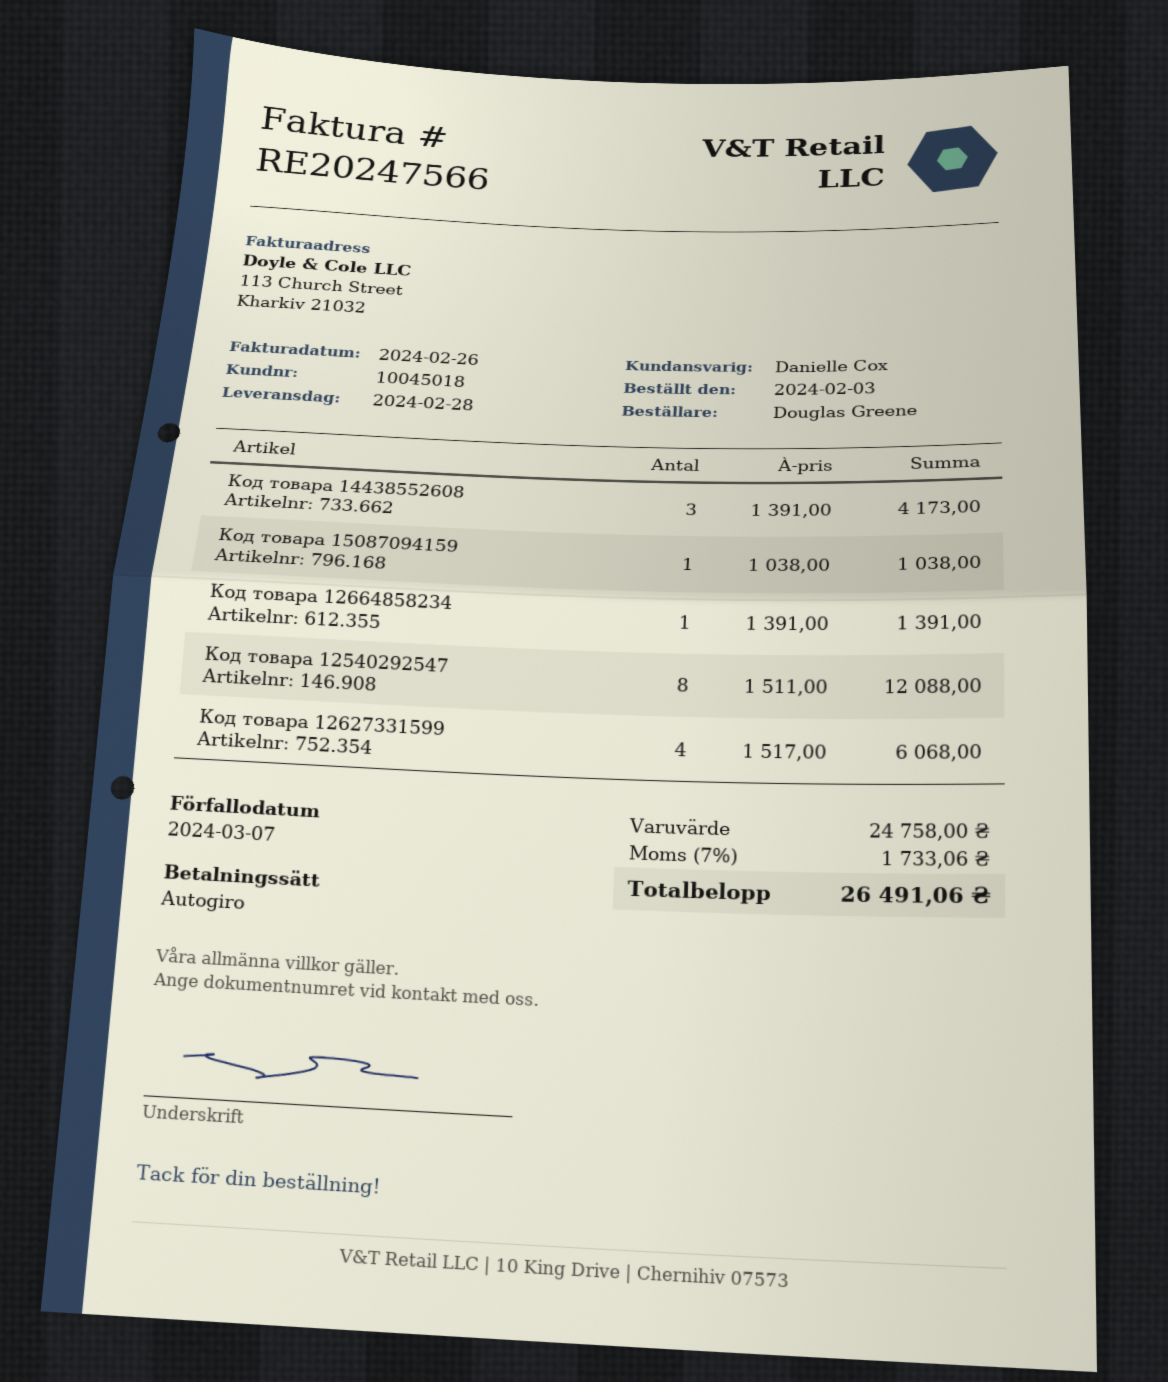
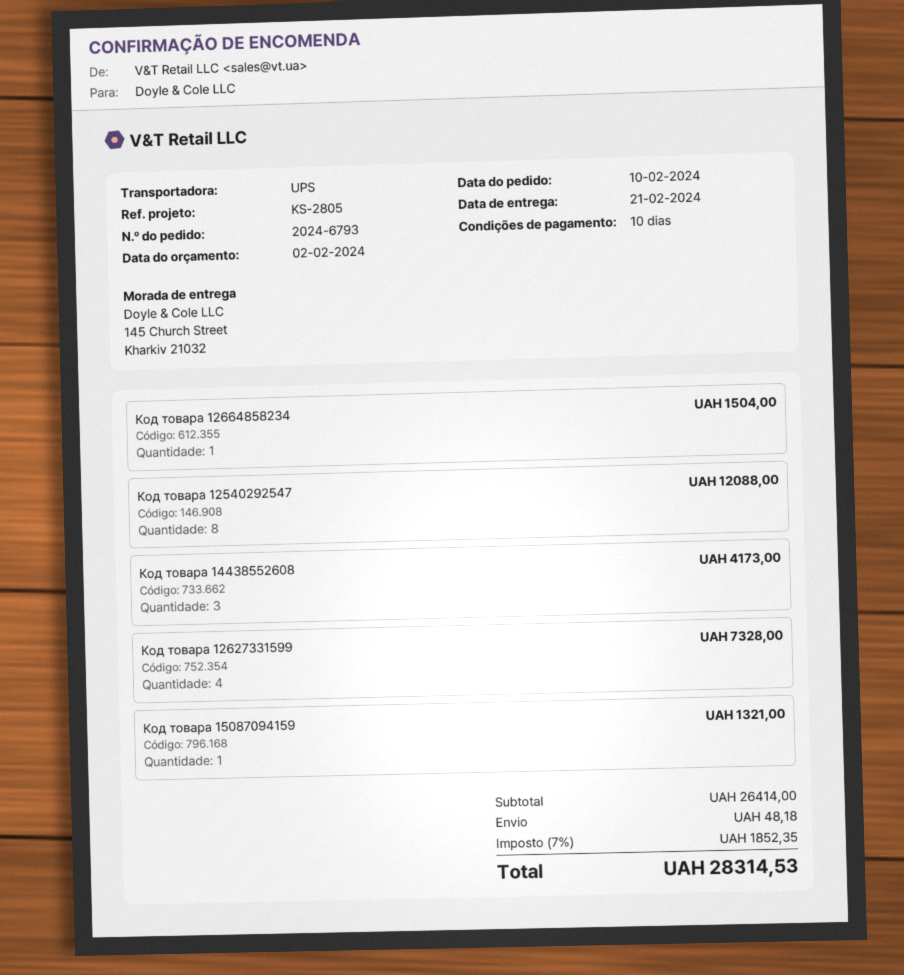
order date: 2024-02-03 -> 2024-02-10
delivery date: 2024-02-28 -> 2024-02-21
Код товара 15087094159: 1 for 1038.00 -> 1 for 1321.00
Код товара 12664858234: 1 for 1391.00 -> 1 for 1504.00
Код товара 12627331599: 4 for 6068.00 -> 4 for 7328.00
subtotal: 24758.00 -> 26414.00
shipping: none -> 48.18
tax: 7% = 1733.06 -> 7% = 1852.35
total: 26491.06 -> 28314.53

